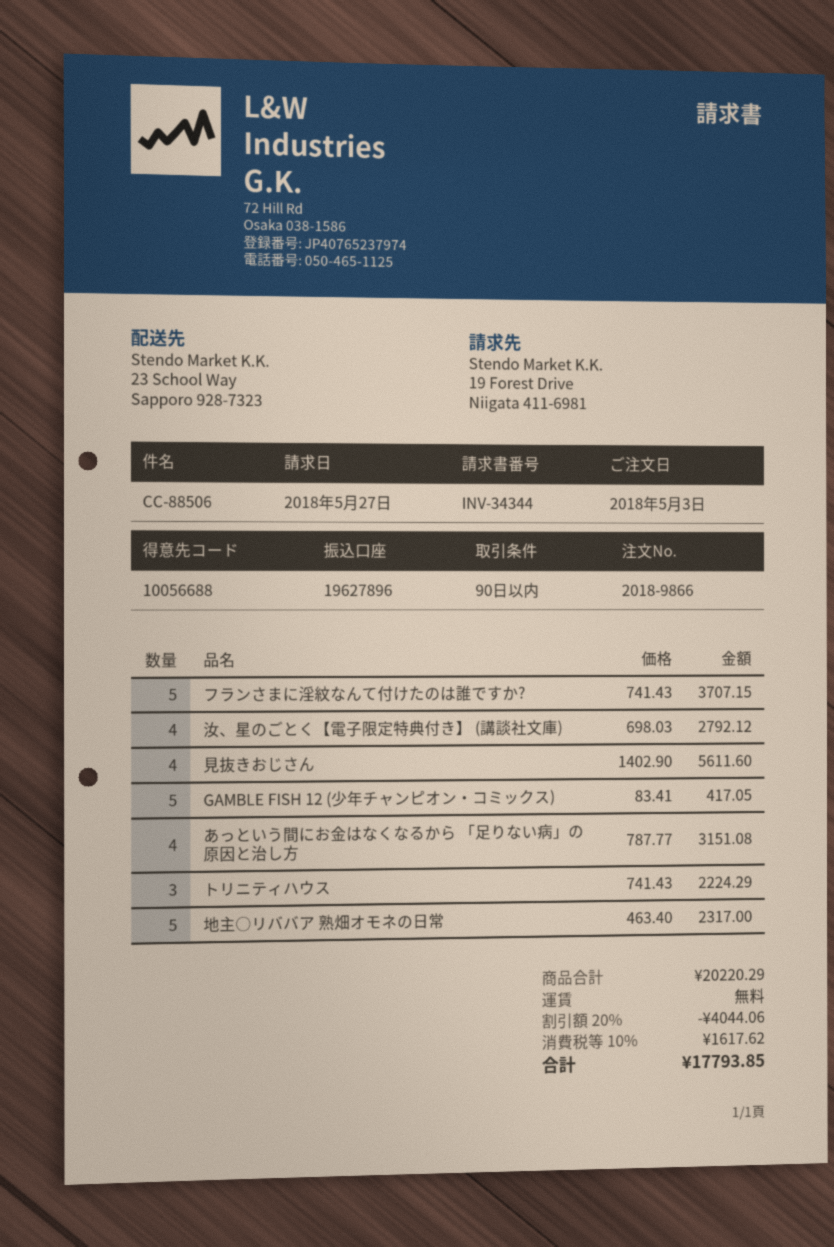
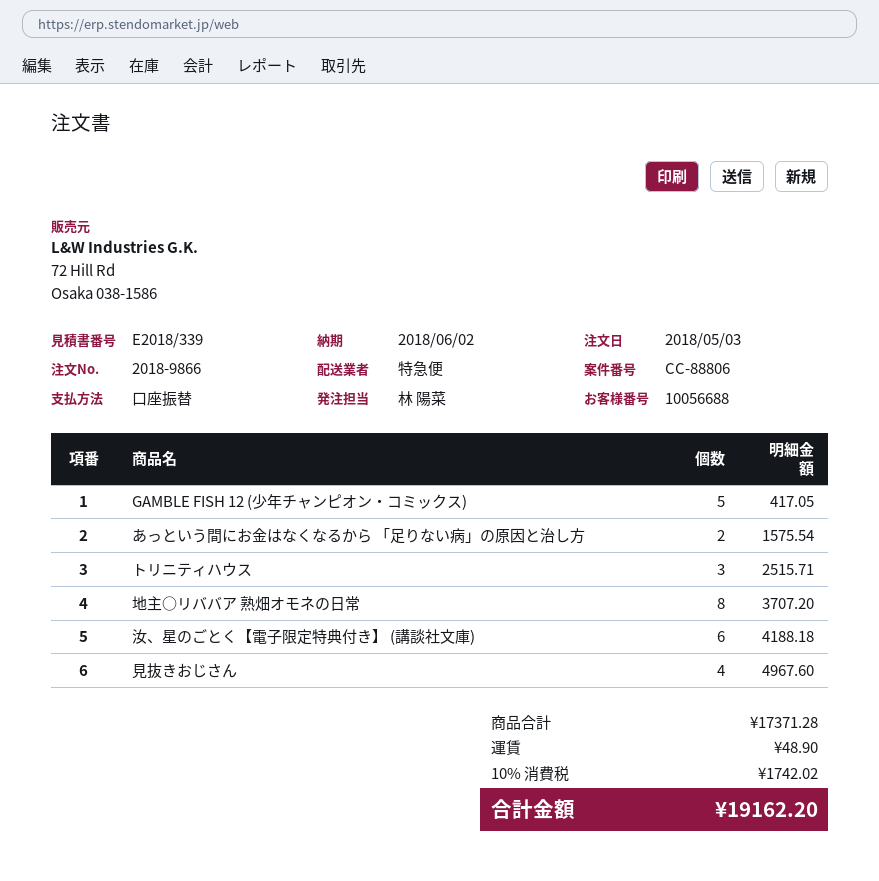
reference: CC-88506 -> CC-88806
フランさまに淫紋なんて付けたのは誰ですか?: 5 for 3707.15 -> none
汝、星のごとく【電子限定特典付き】 (講談社文庫): 4 for 2792.12 -> 6 for 4188.18
見抜きおじさん: 4 for 5611.60 -> 4 for 4967.60
あっという間にお金はなくなるから 「足りない病」の原因と治し方: 4 for 3151.08 -> 2 for 1575.54
トリニティハウス: 3 for 2224.29 -> 3 for 2515.71
地主○リババア 熟畑オモネの日常: 5 for 2317.00 -> 8 for 3707.20
subtotal: 20220.29 -> 17371.28
discount: 20% = 4044.06 -> none
shipping: 0.00 -> 48.90
tax: 10% = 1617.62 -> 10% = 1742.02
total: 17793.85 -> 19162.20

